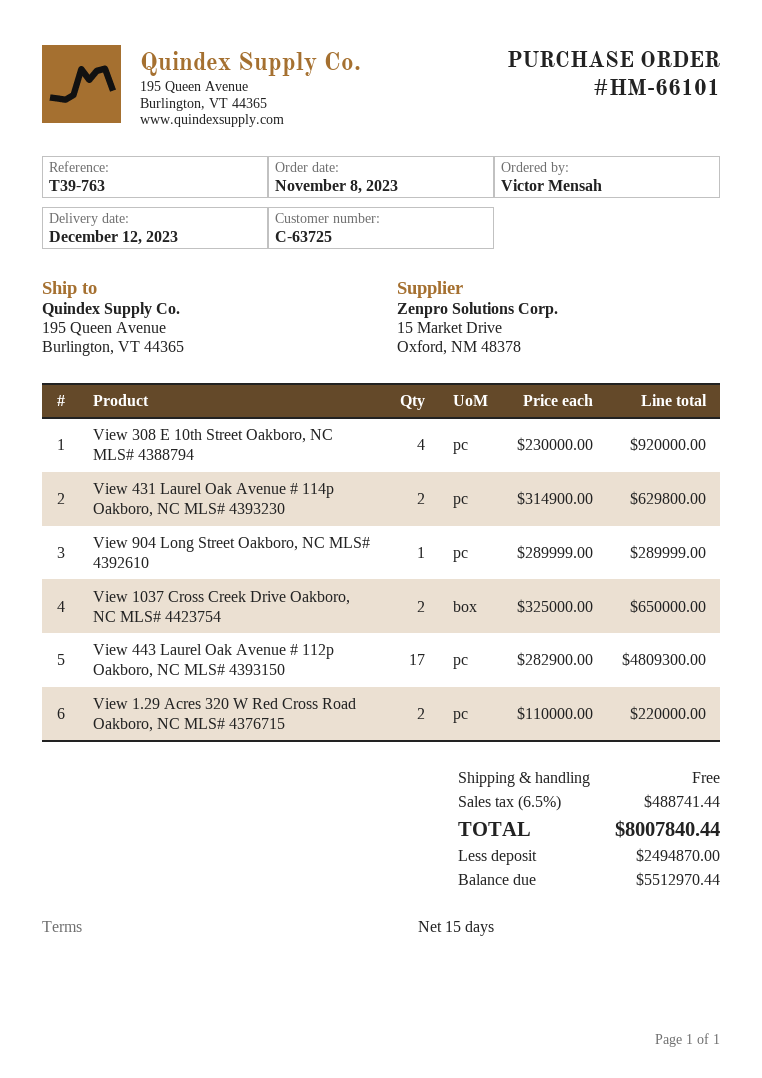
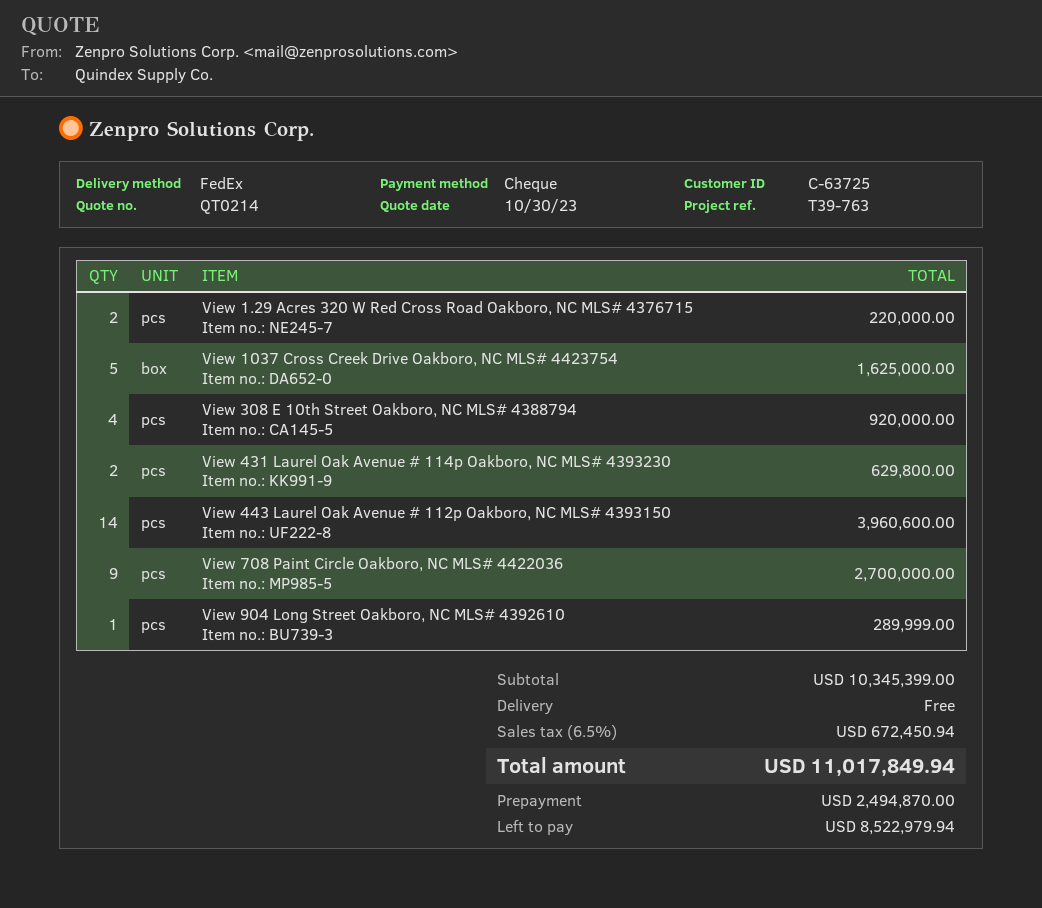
View 1037 Cross Creek Drive Oakboro, NC MLS# 4423754: 2 for 650000.00 -> 5 for 1625000.00
View 443 Laurel Oak Avenue # 112p Oakboro, NC MLS# 4393150: 17 for 4809300.00 -> 14 for 3960600.00
View 708 Paint Circle Oakboro, NC MLS# 4422036: none -> 9 for 2700000.00
tax: 6.5% = 488741.44 -> 6.5% = 672450.94
total: 8007840.44 -> 11017849.94
balance: 5512970.44 -> 8522979.94

